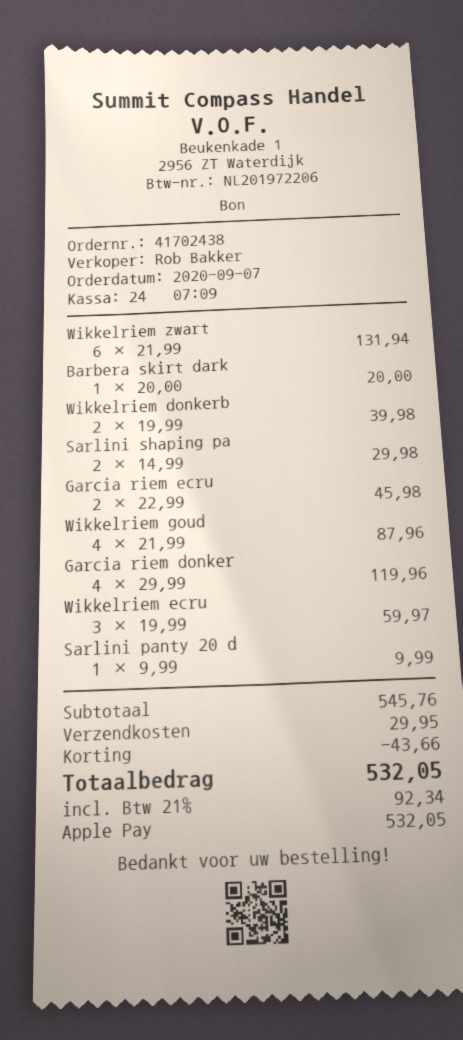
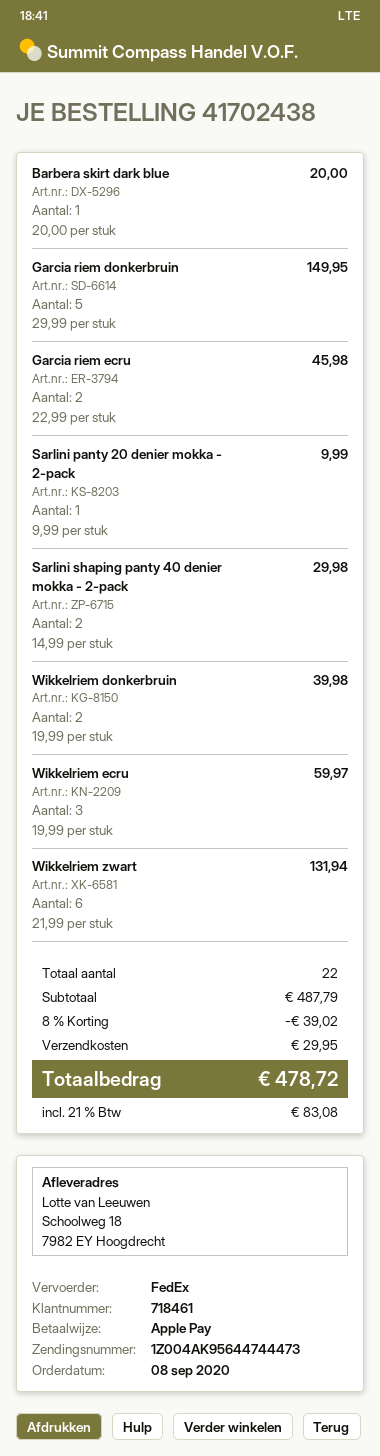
order date: 2020-09-07 -> 2020-09-08
Wikkelriem goud: 4 x 21.99 = 87.96 -> none
Garcia riem donker: 4 x 29.99 = 119.96 -> 5 x 29.99 = 149.95
subtotal: 545.76 -> 487.79
discount: 43.66 -> 39.02
tax: 21% = 92.34 -> 21% = 83.08
total: 532.05 -> 478.72

